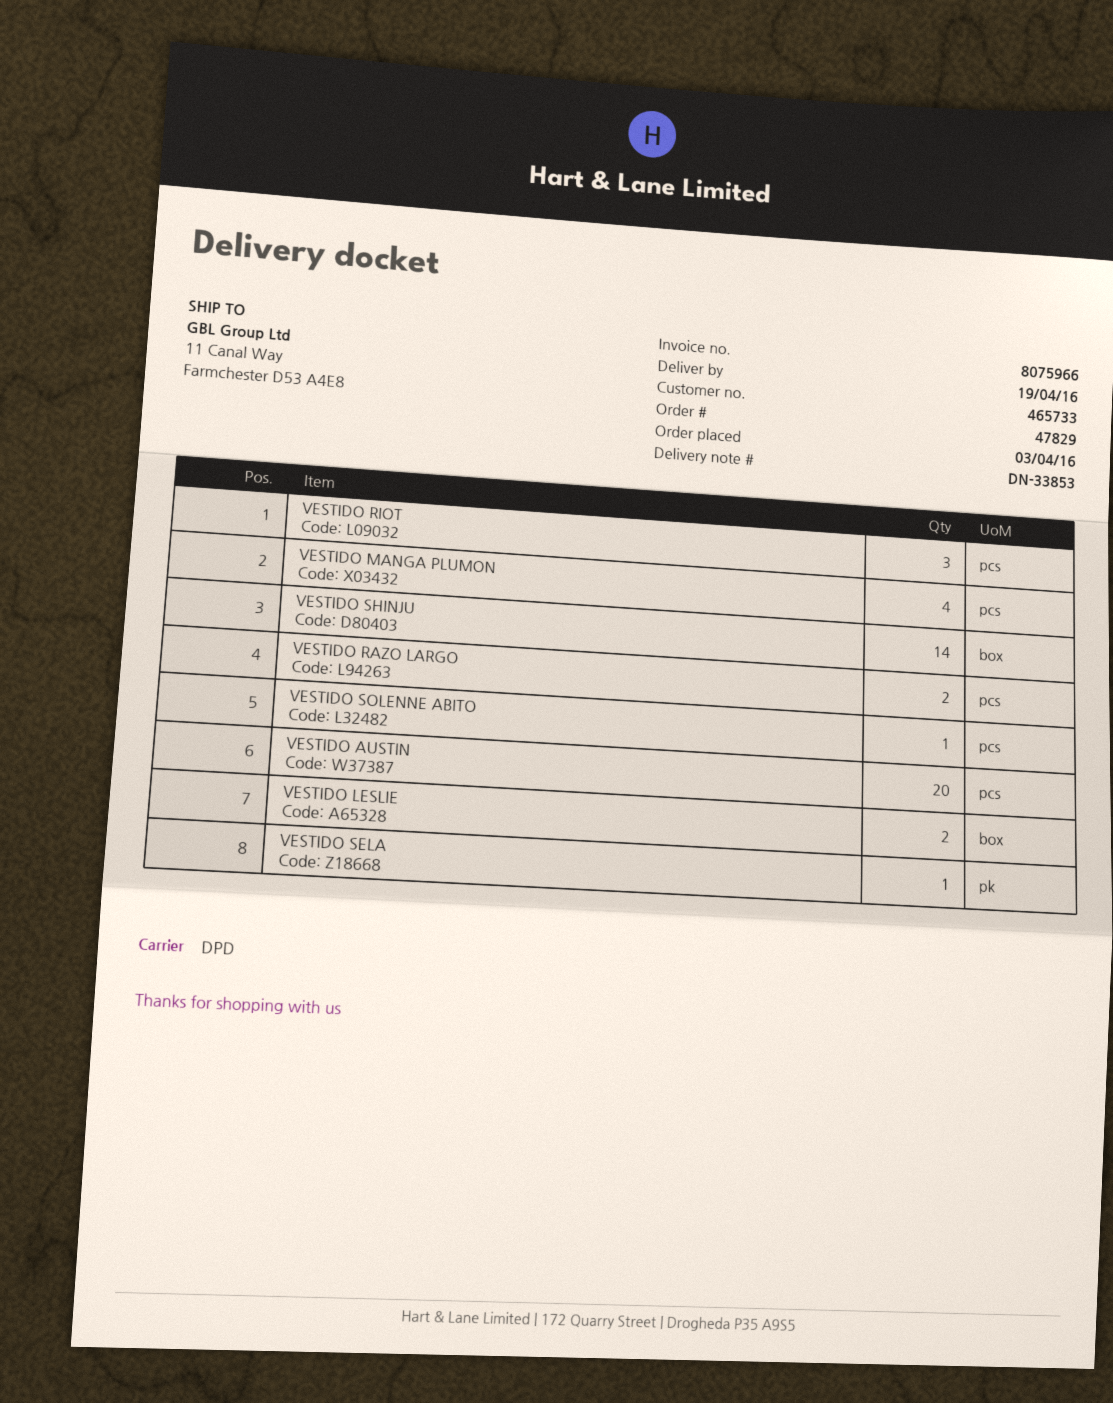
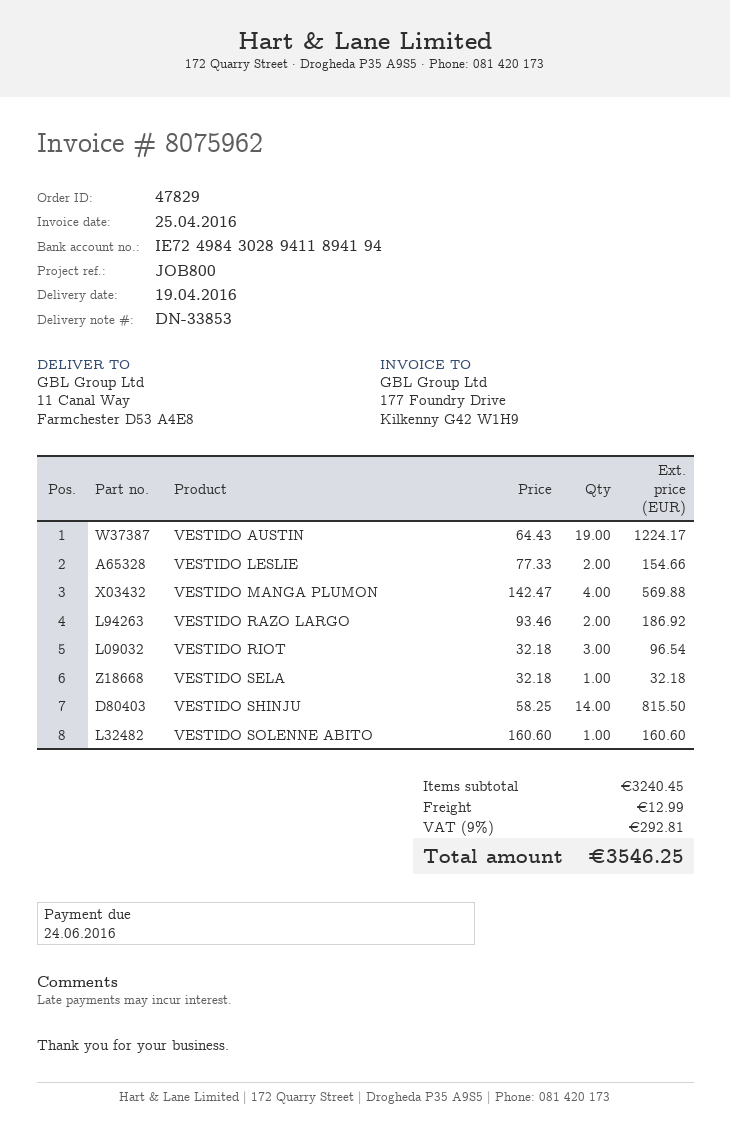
invoice number: 8075966 -> 8075962
VESTIDO AUSTIN: 20 -> 19

